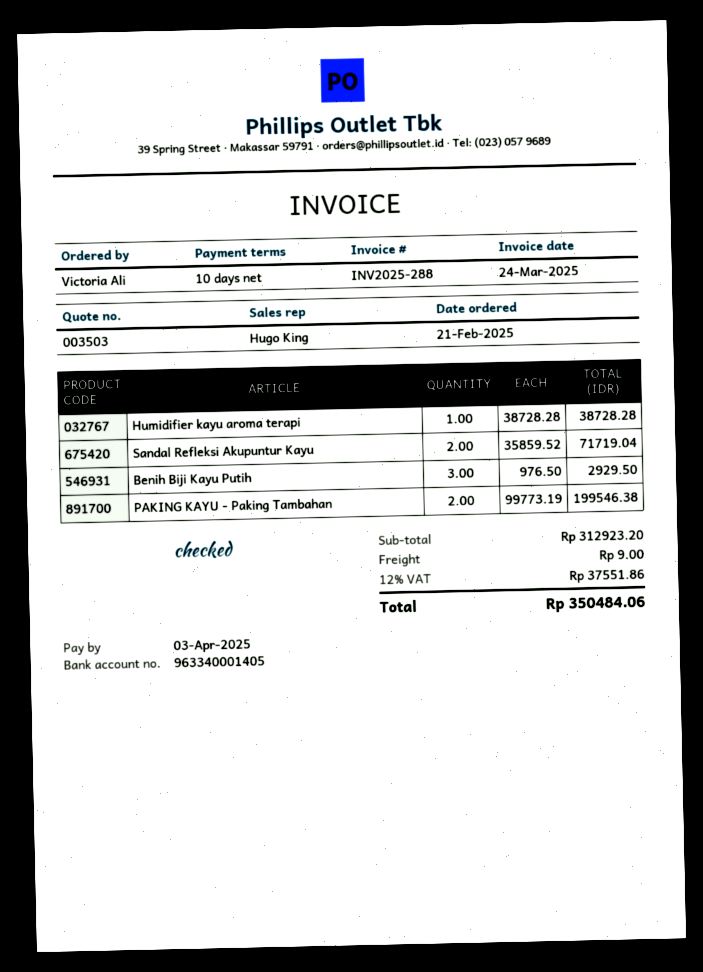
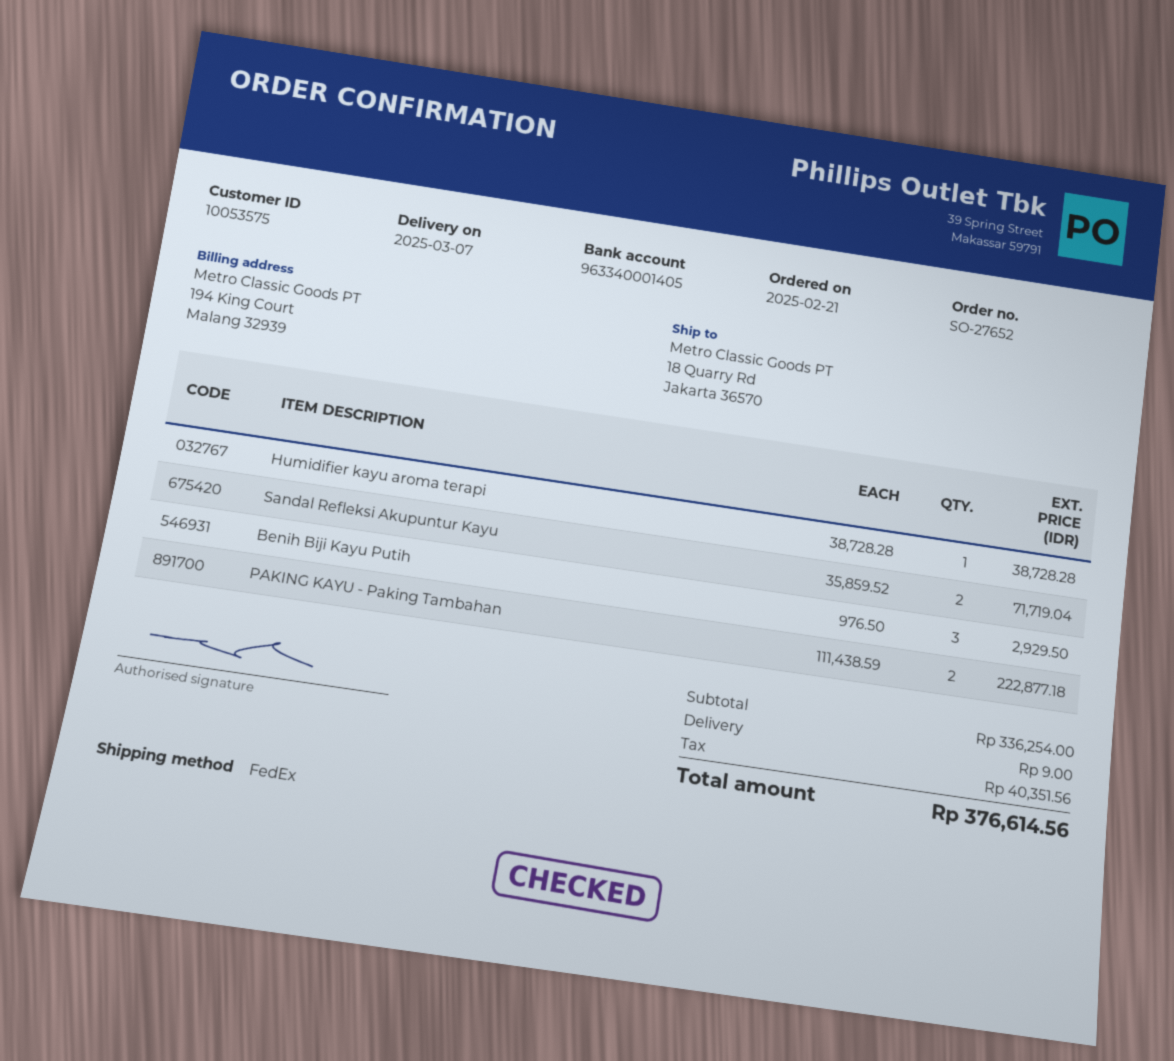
PAKING KAYU - Paking Tambahan: 2 x 99773.19 = 199546.38 -> 2 x 111438.59 = 222877.18
subtotal: 312923.20 -> 336254.00
tax: 37551.86 -> 40351.56
total: 350484.06 -> 376614.56

